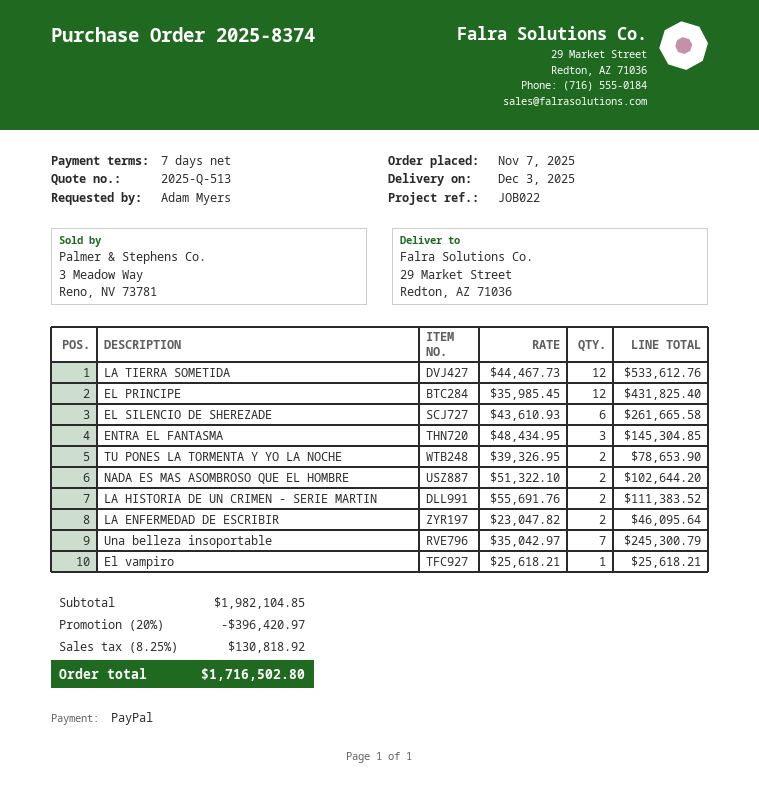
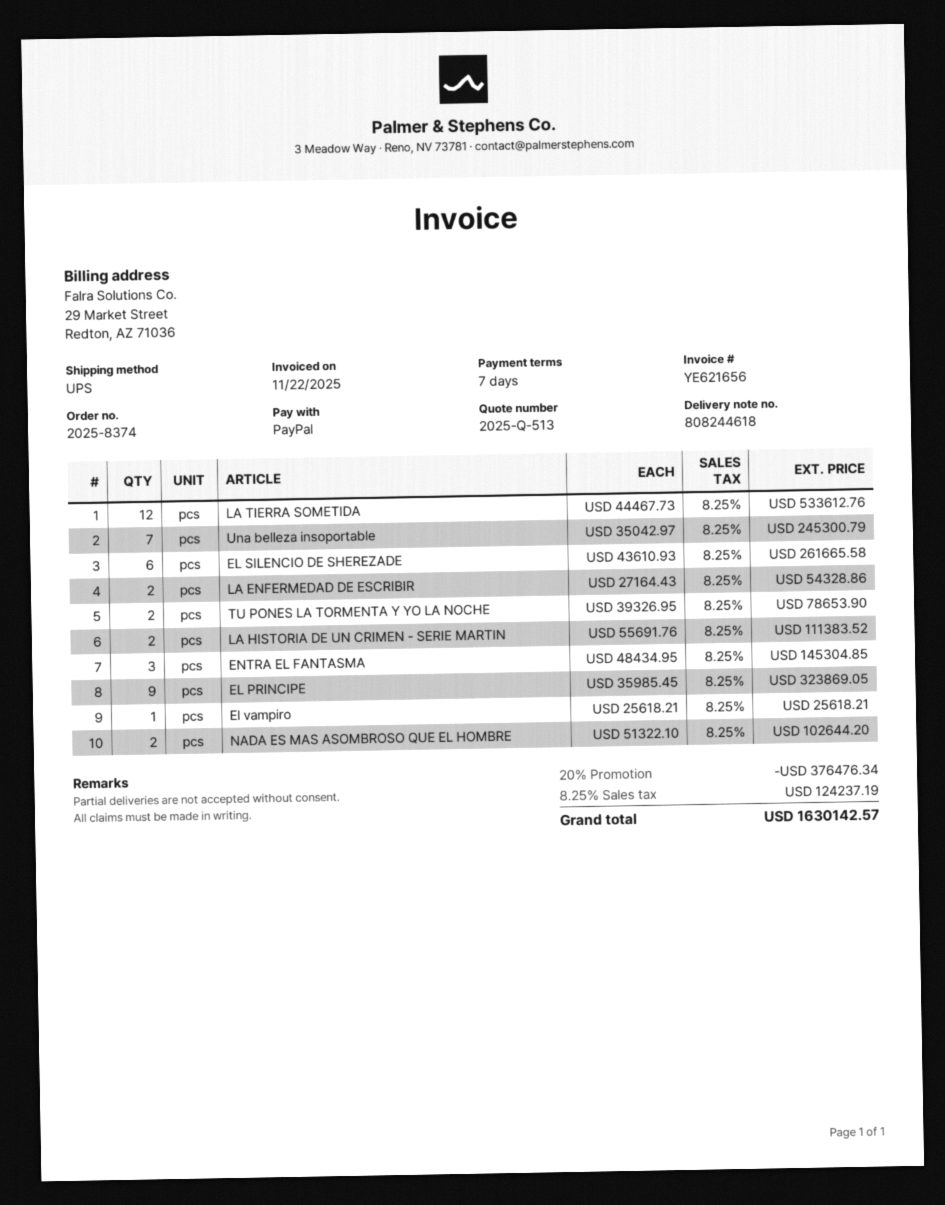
EL PRINCIPE: 12 x 35985.45 = 431825.40 -> 9 x 35985.45 = 323869.05
LA ENFERMEDAD DE ESCRIBIR: 2 x 23047.82 = 46095.64 -> 2 x 27164.43 = 54328.86
discount: 20% = 396420.97 -> 20% = 376476.34
tax: 8.25% = 130818.92 -> 8.25% = 124237.19
total: 1716502.80 -> 1630142.57

